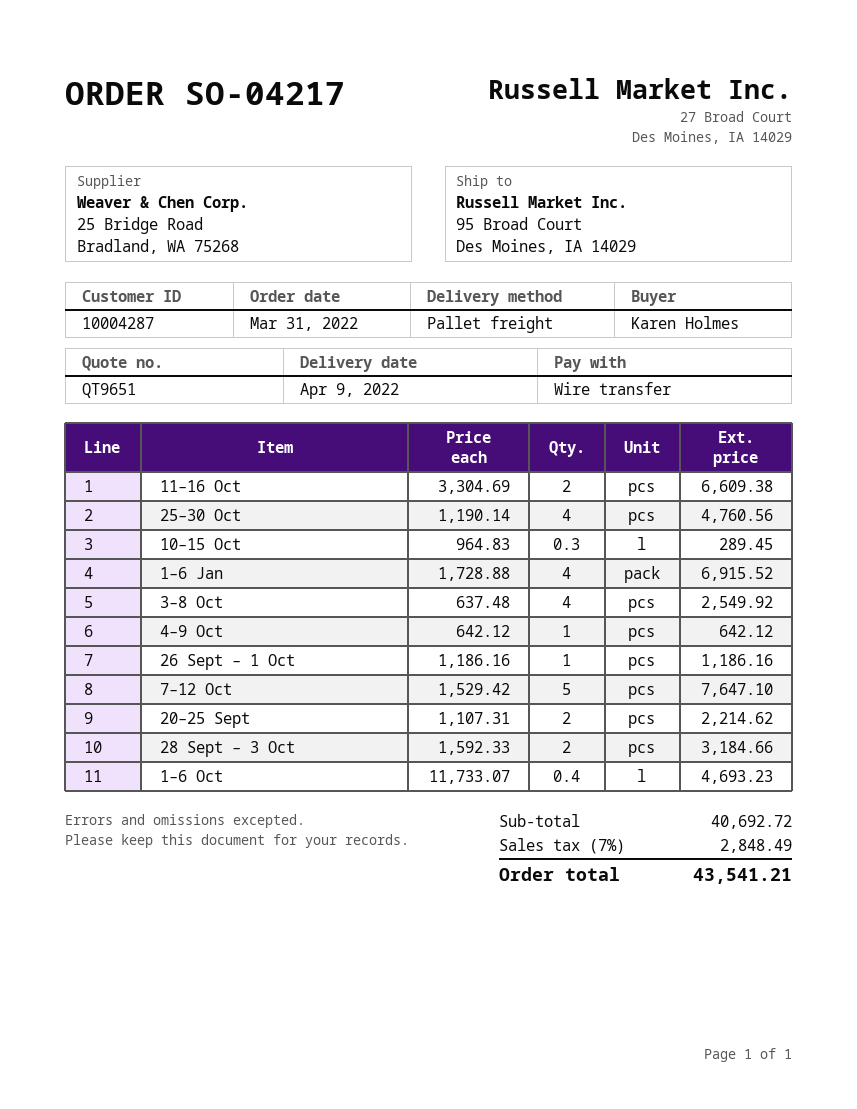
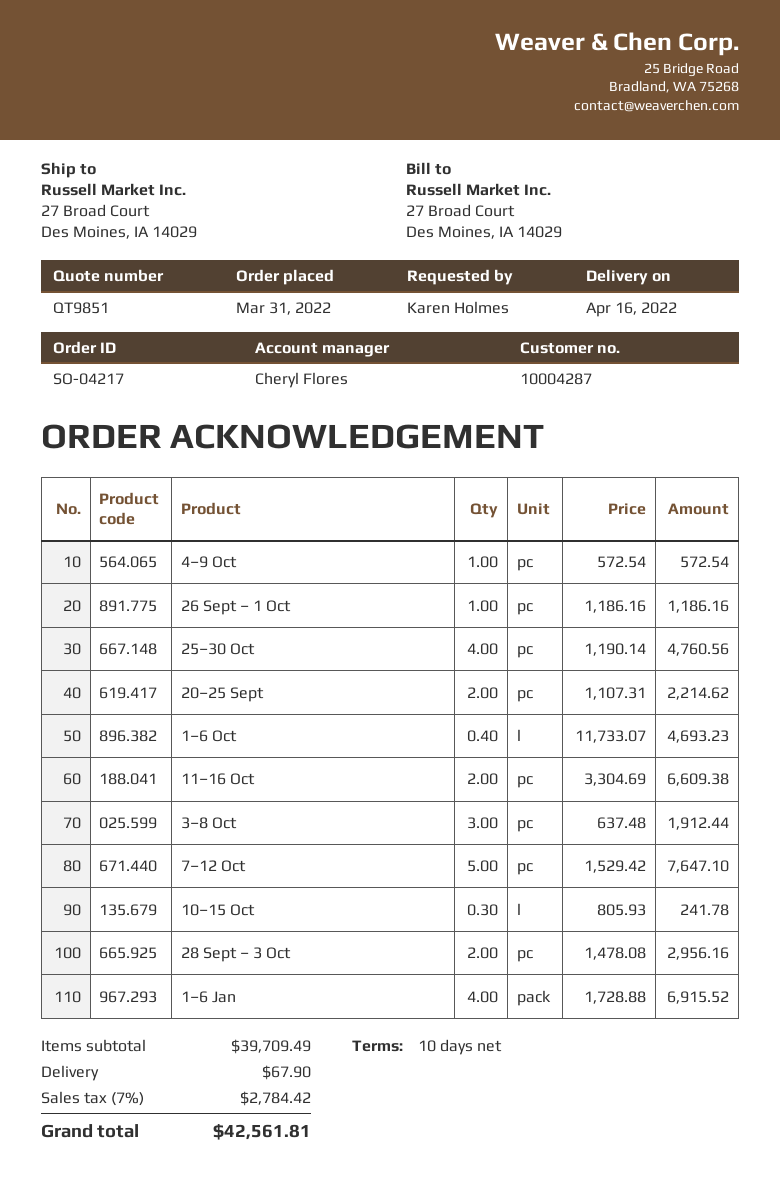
quote number: QT9651 -> QT9851
delivery date: 2022-04-09 -> 2022-04-16
ship to: 95 Broad Court, Des Moines, IA 14029 -> 27 Broad Court, Des Moines, IA 14029
10–15 Oct: 0.3 x 964.83 = 289.45 -> 0.3 x 805.93 = 241.78
3–8 Oct: 4 x 637.48 = 2549.92 -> 3 x 637.48 = 1912.44
4–9 Oct: 1 x 642.12 = 642.12 -> 1 x 572.54 = 572.54
28 Sept – 3 Oct: 2 x 1592.33 = 3184.66 -> 2 x 1478.08 = 2956.16
subtotal: 40692.72 -> 39709.49
shipping: none -> 67.90
tax: 7% = 2848.49 -> 7% = 2784.42
total: 43541.21 -> 42561.81

